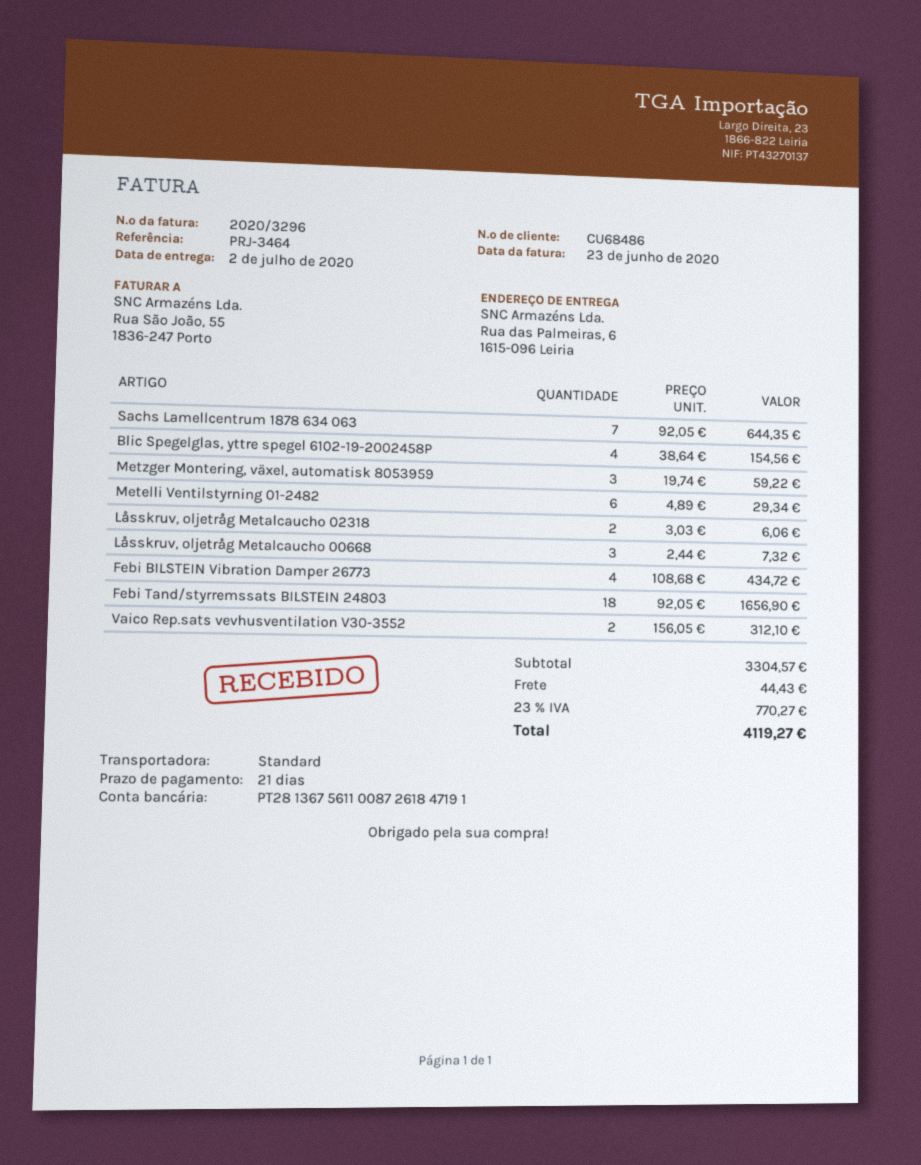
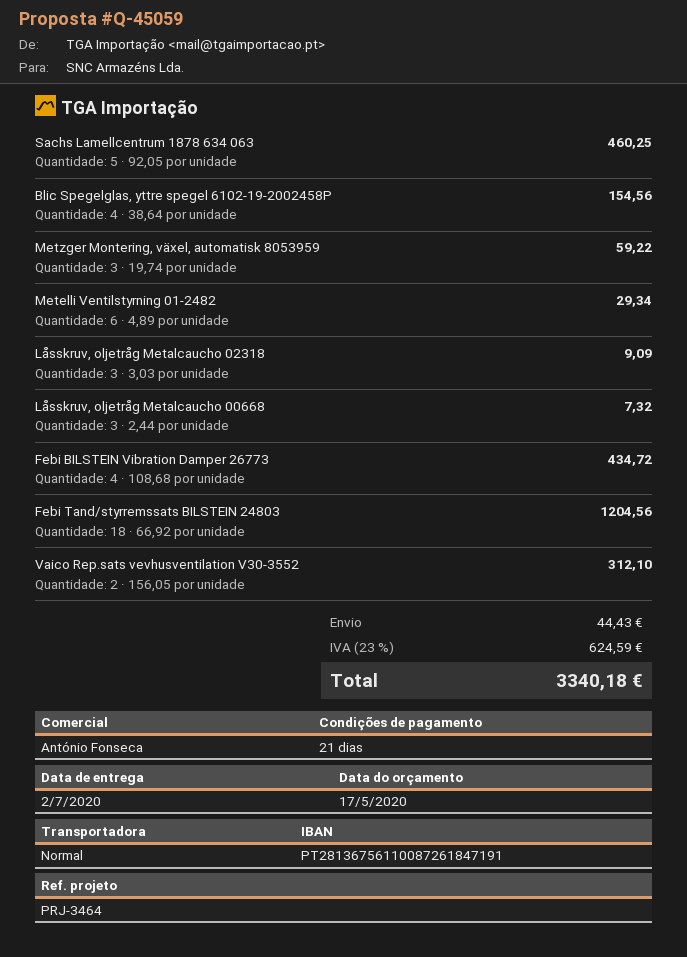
Sachs Lamellcentrum 1878 634 063: 7 x 92.05 = 644.35 -> 5 x 92.05 = 460.25
Låsskruv, oljetråg Metalcaucho 02318: 2 x 3.03 = 6.06 -> 3 x 3.03 = 9.09
Febi Tand/styrremssats BILSTEIN 24803: 18 x 92.05 = 1656.90 -> 18 x 66.92 = 1204.56
tax: 23% = 770.27 -> 23% = 624.59
total: 4119.27 -> 3340.18

